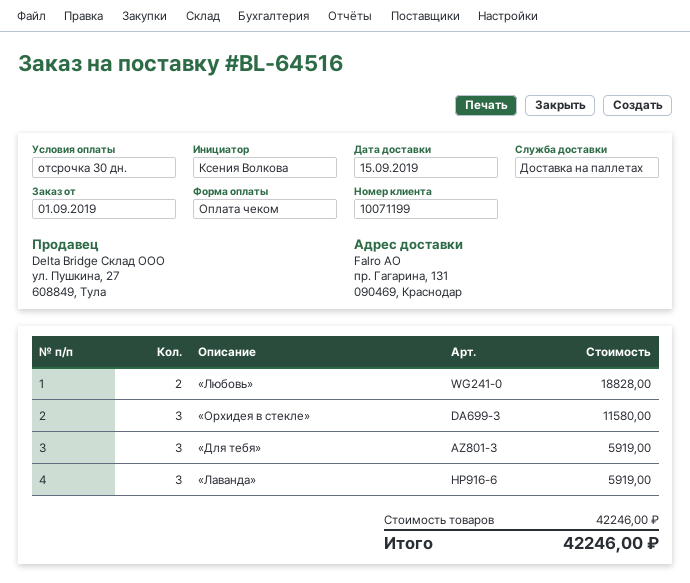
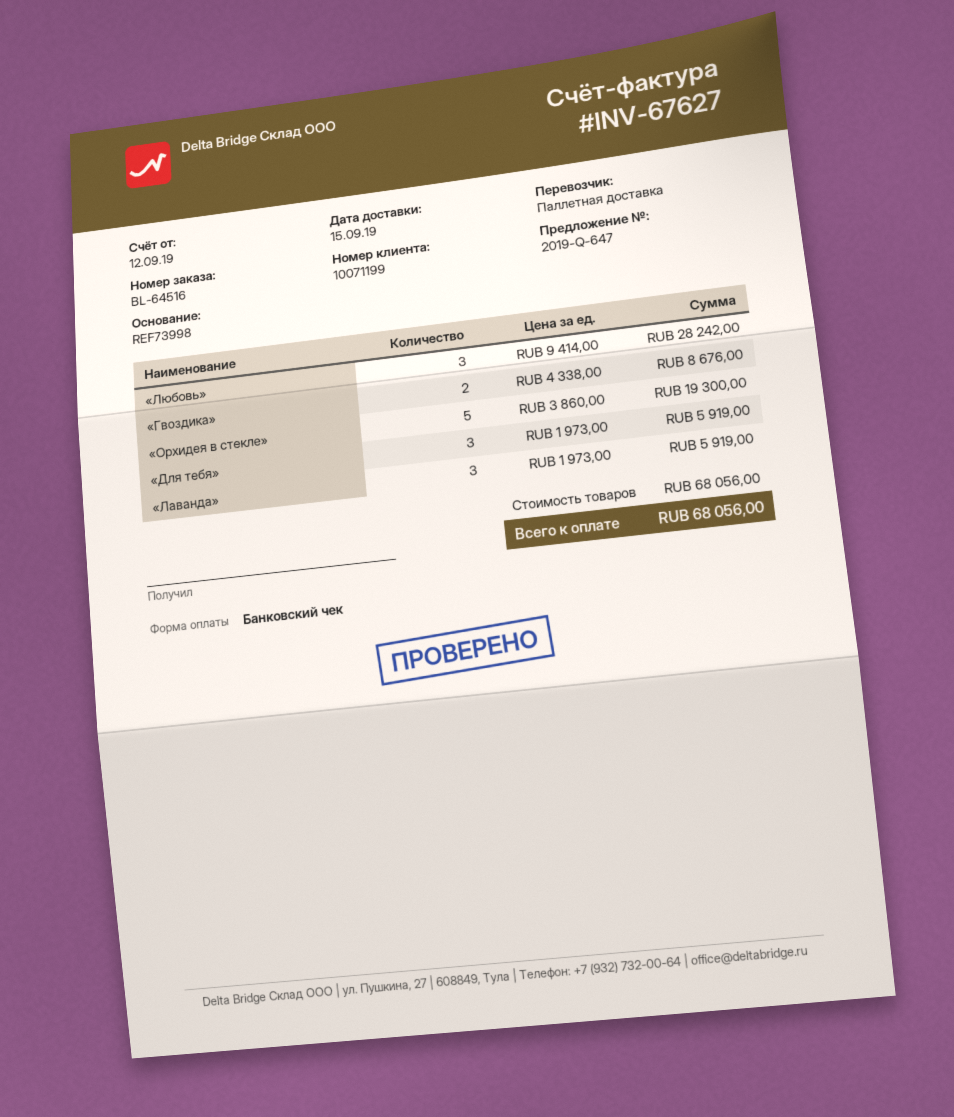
«Любовь»: 2 for 18828.00 -> 3 for 28242.00
«Орхидея в стекле»: 3 for 11580.00 -> 5 for 19300.00
«Гвоздика»: none -> 2 for 8676.00
subtotal: 42246.00 -> 68056.00
total: 42246.00 -> 68056.00

